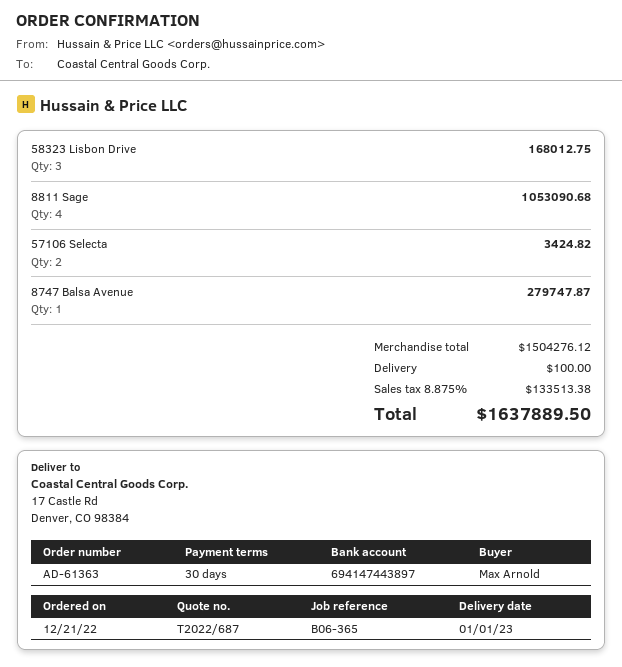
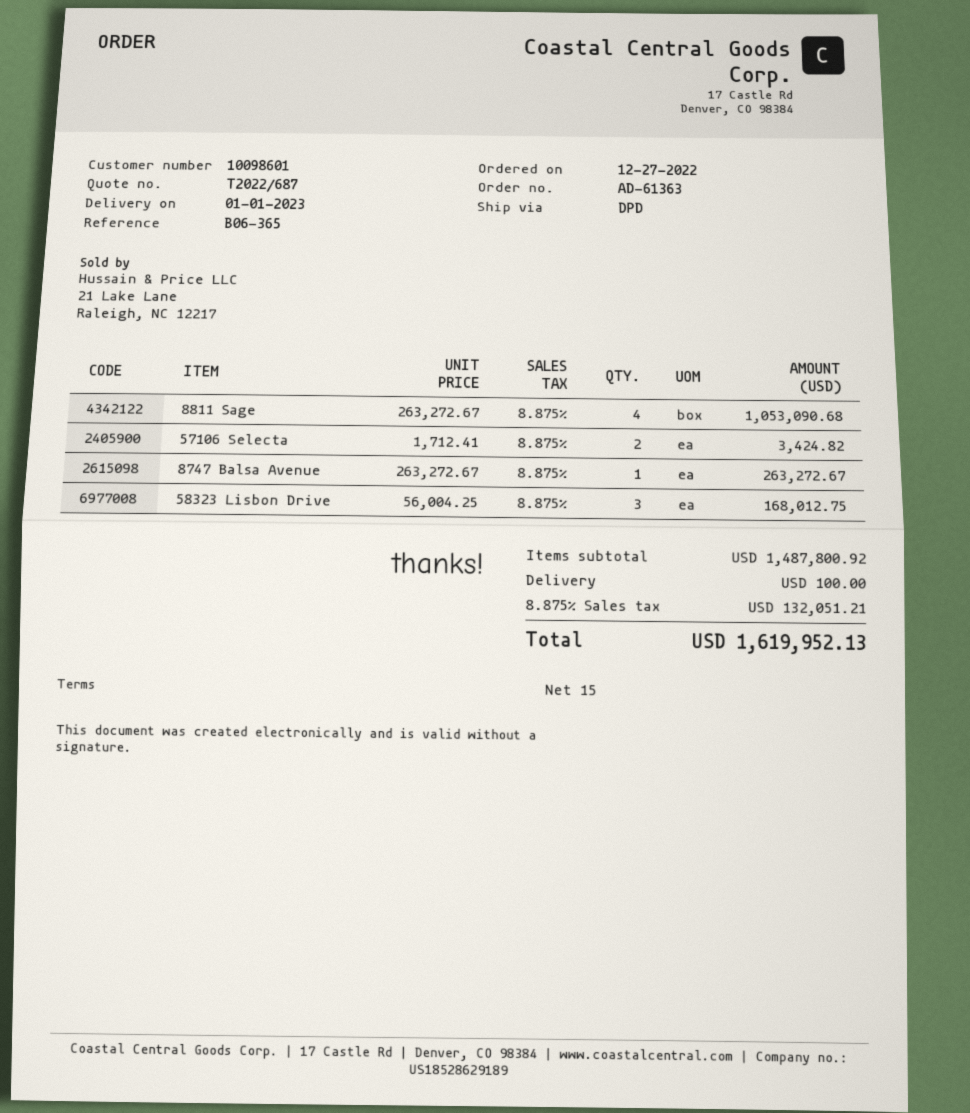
order date: 2022-12-21 -> 2022-12-27
payment terms: 30 days -> 15 days
8747 Balsa Avenue: 1 for 279747.87 -> 1 for 263272.67
subtotal: 1504276.12 -> 1487800.92
tax: 8.875% = 133513.38 -> 8.875% = 132051.21
total: 1637889.50 -> 1619952.13

